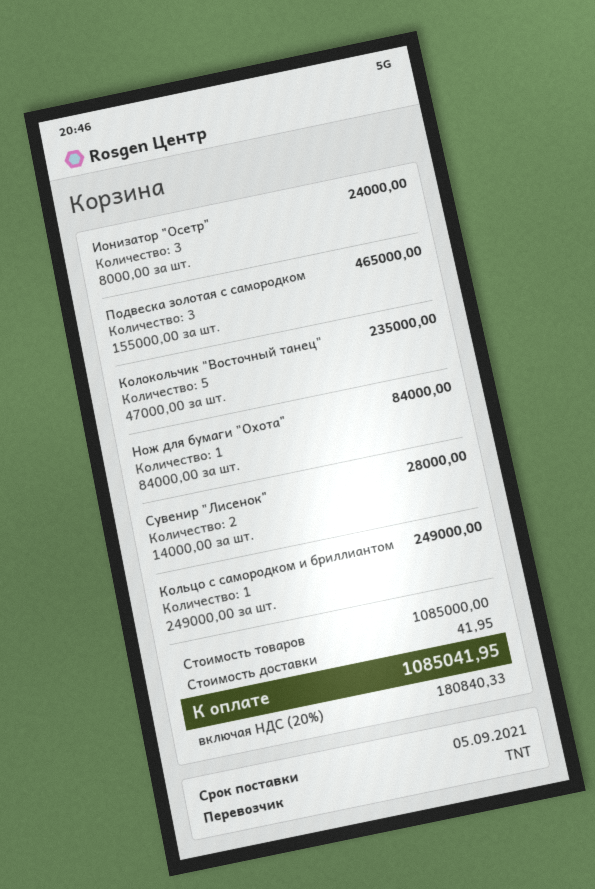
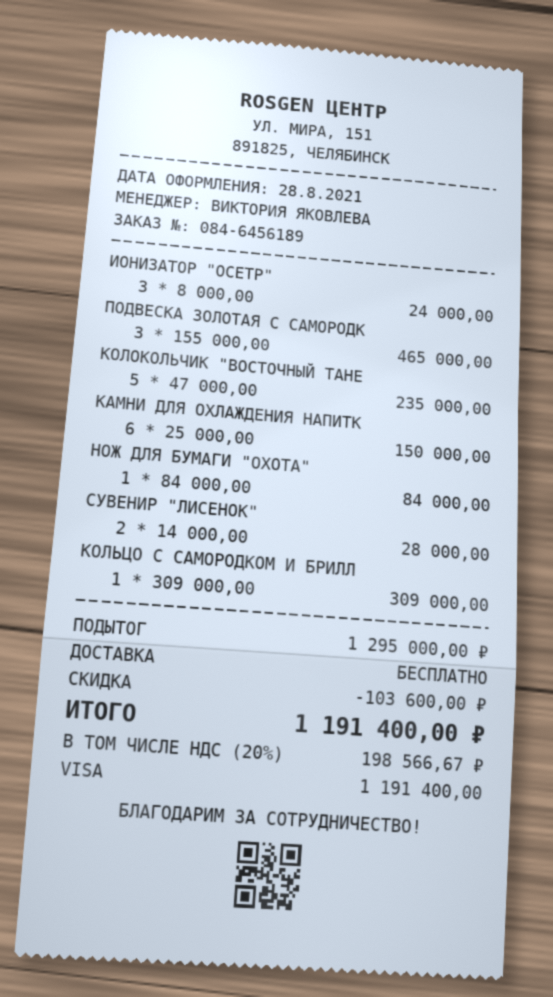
Кольцо с самородком и бриллиантом: 1 x 249000.00 = 249000.00 -> 1 x 309000.00 = 309000.00
КАМНИ ДЛЯ ОХЛАЖДЕНИЯ НАПИТК: none -> 6 x 25000.00 = 150000.00
subtotal: 1085000.00 -> 1295000.00
discount: none -> 103600.00
shipping: 41.95 -> 0.00
tax: 20% = 180840.33 -> 20% = 198566.67
total: 1085041.95 -> 1191400.00

